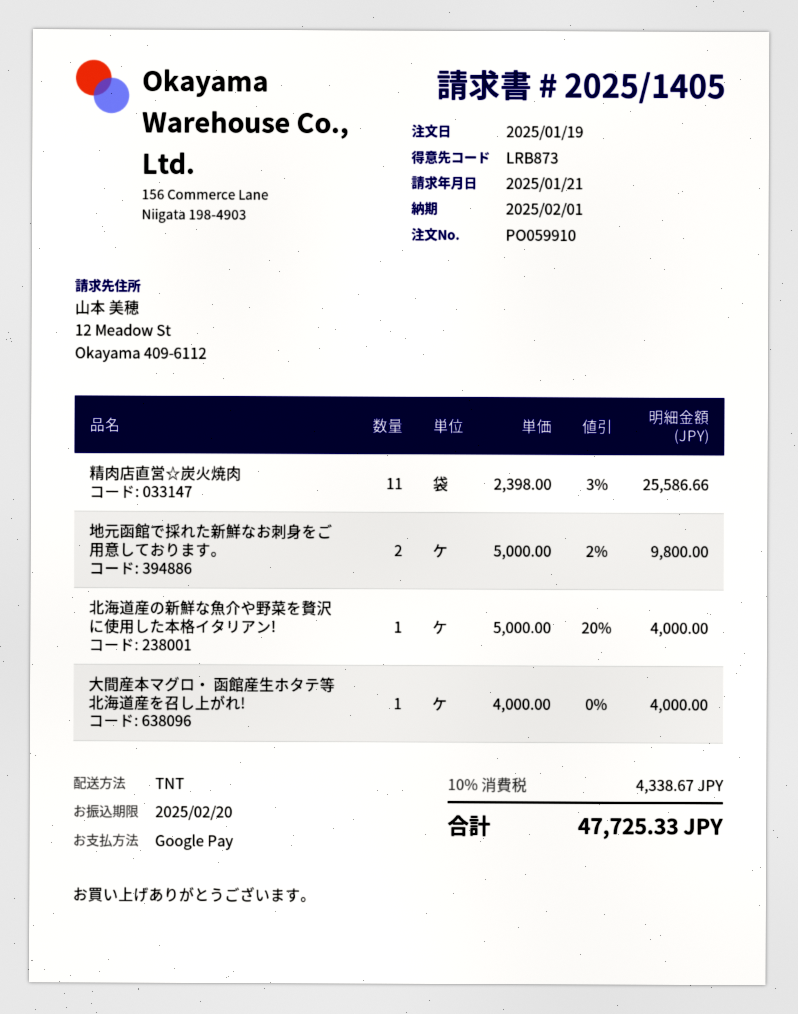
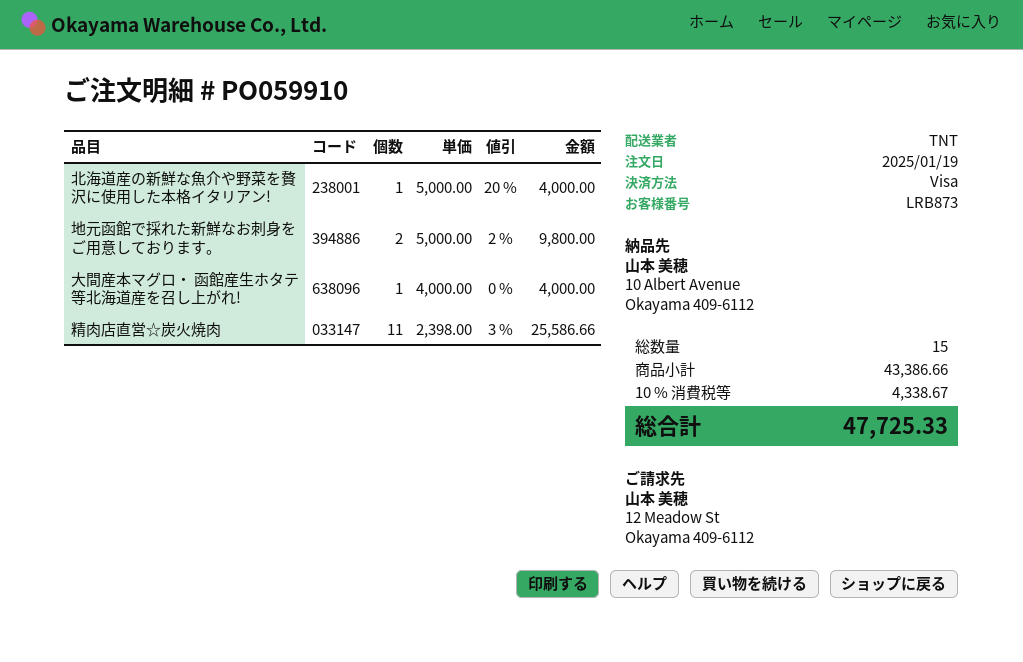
payment method: Google Pay -> Visa

